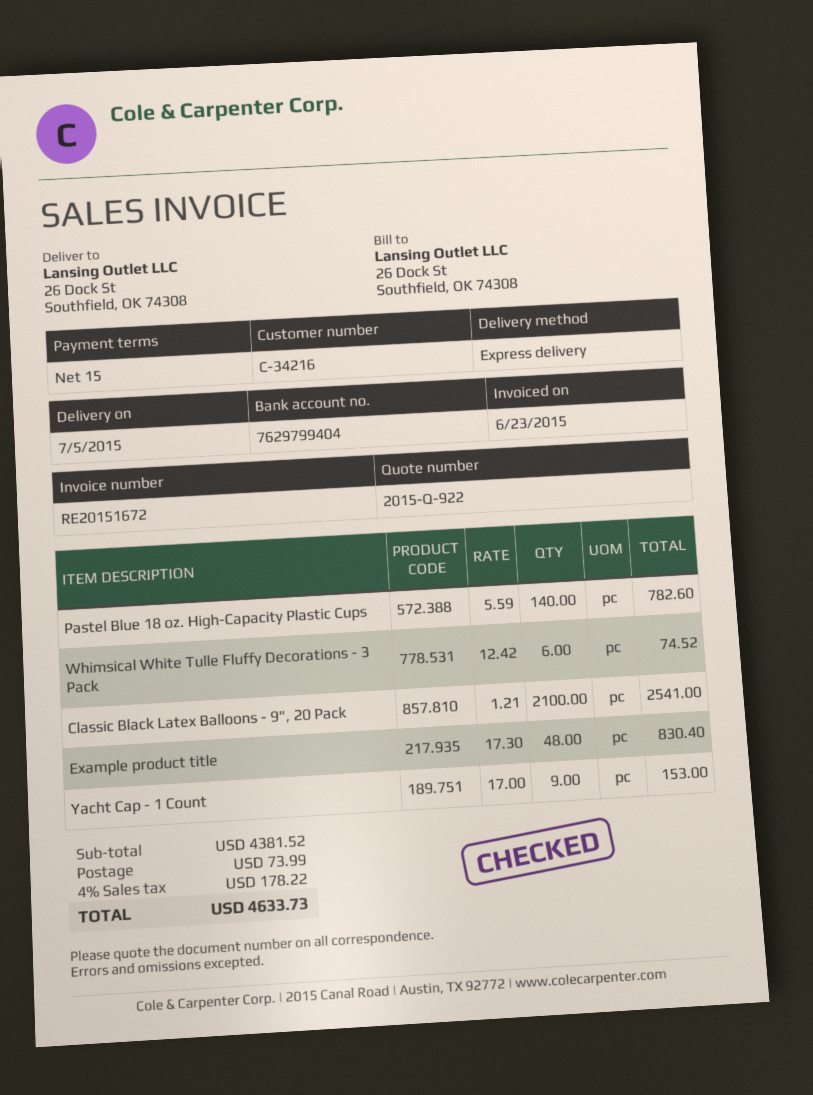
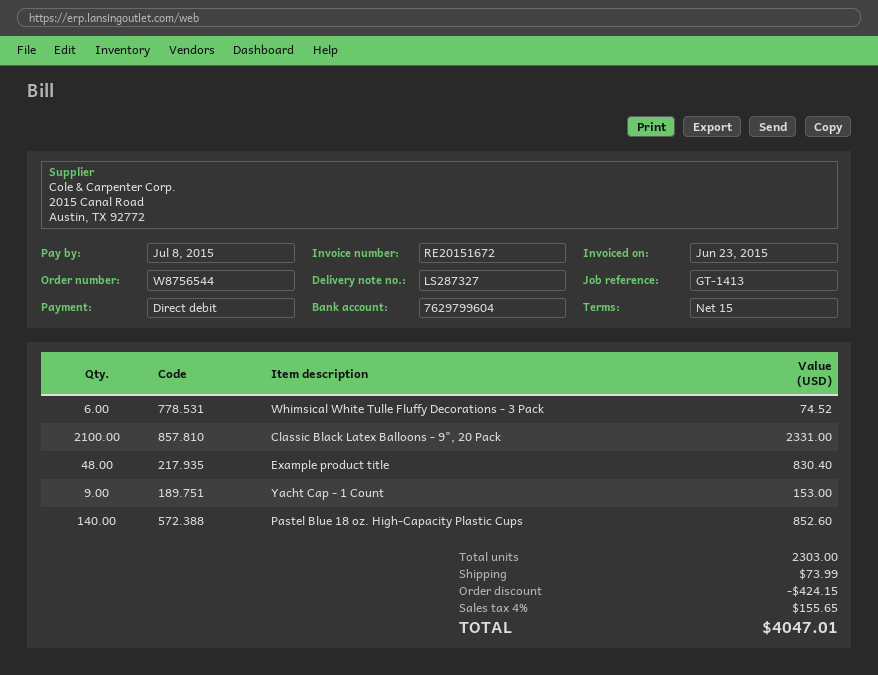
bank account: 7629799404 -> 7629799604
Pastel Blue 18 oz. High-Capacity Plastic Cups: 140 for 782.60 -> 140 for 852.60
Classic Black Latex Balloons - 9", 20 Pack: 2100 for 2541.00 -> 2100 for 2331.00
discount: none -> 424.15
tax: 4% = 178.22 -> 4% = 155.65
total: 4633.73 -> 4047.01

